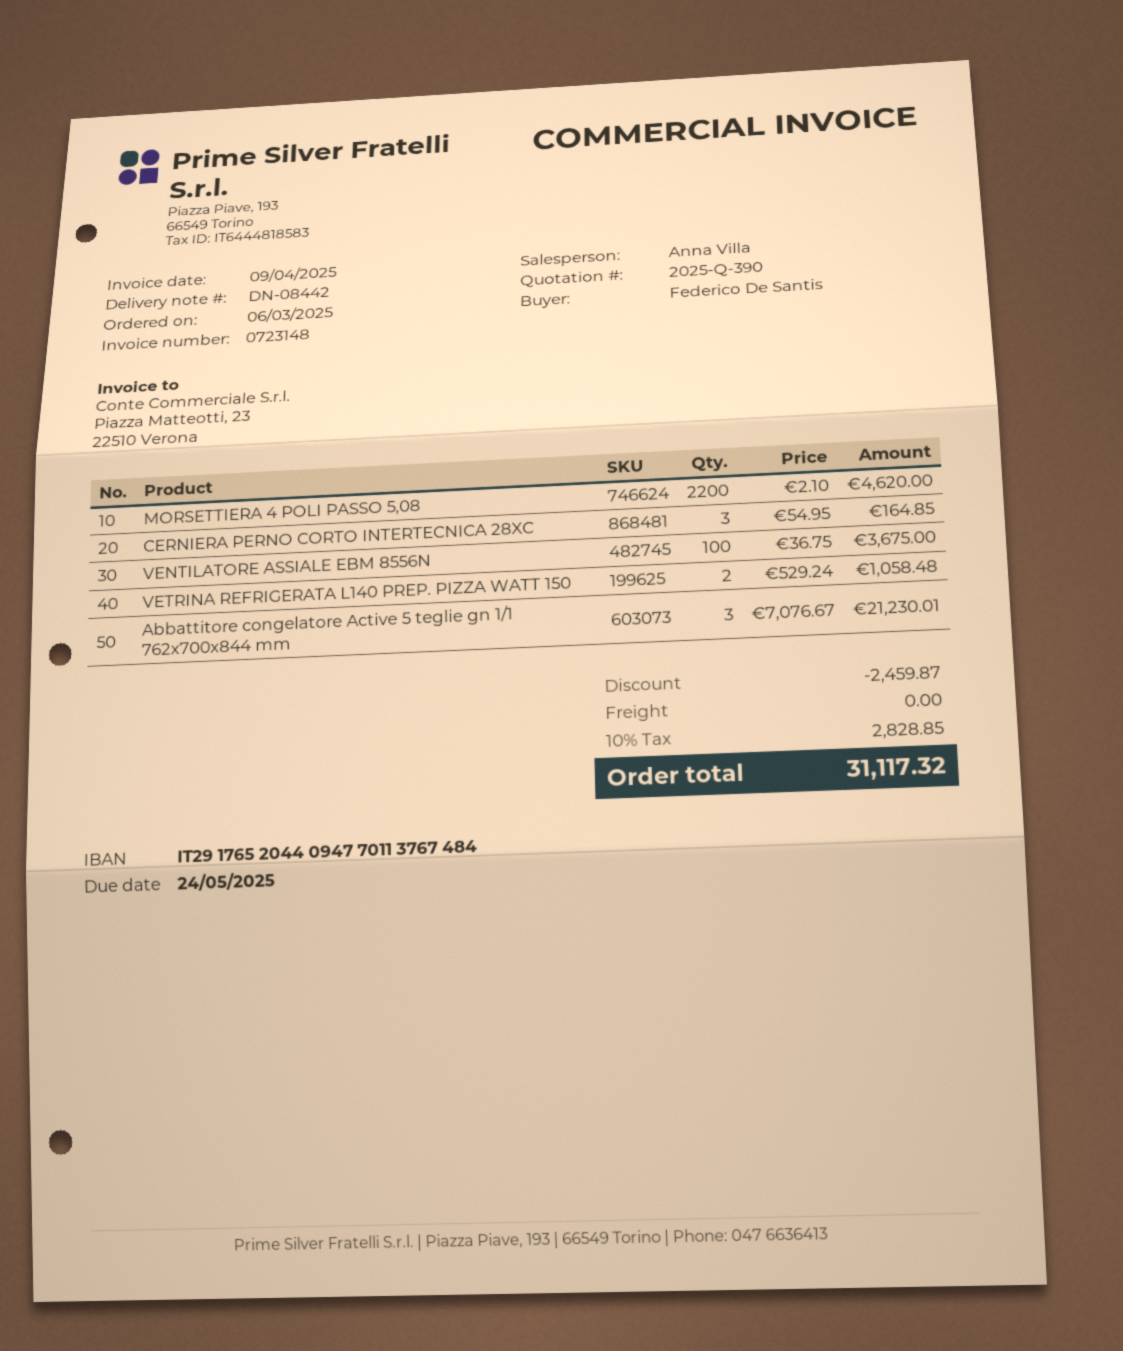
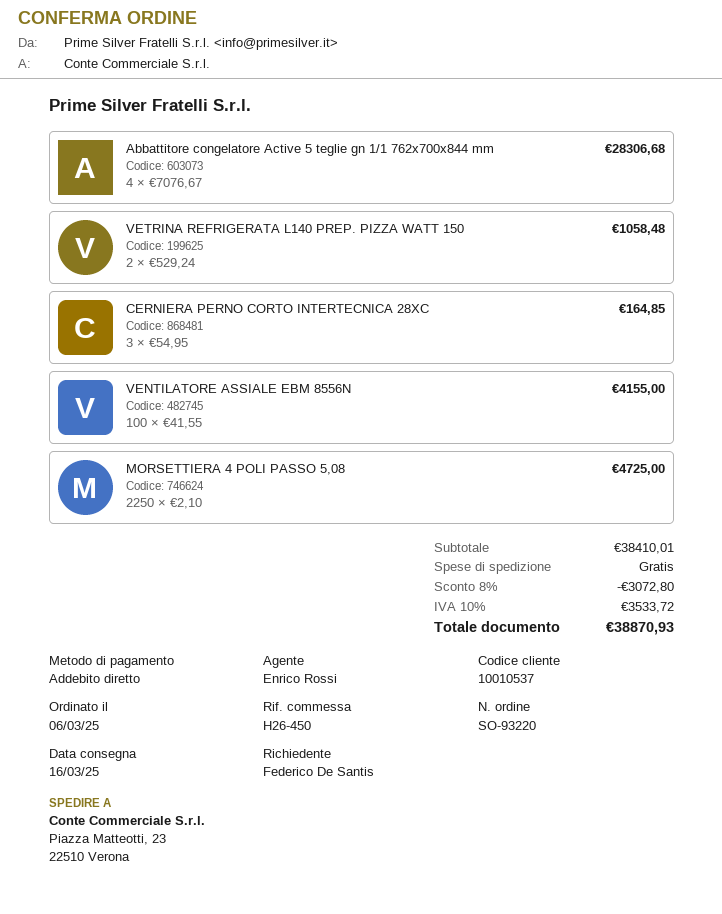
sales rep: Anna Villa -> Enrico Rossi
MORSETTIERA 4 POLI PASSO 5,08: 2200 x 2.10 = 4620.00 -> 2250 x 2.10 = 4725.00
VENTILATORE ASSIALE EBM 8556N: 100 x 36.75 = 3675.00 -> 100 x 41.55 = 4155.00
Abbattitore congelatore Active 5 teglie gn 1/1 762x700x844 mm: 3 x 7076.67 = 21230.01 -> 4 x 7076.67 = 28306.68
discount: 2459.87 -> 3072.80
tax: 10% = 2828.85 -> 10% = 3533.72
total: 31117.32 -> 38870.93

